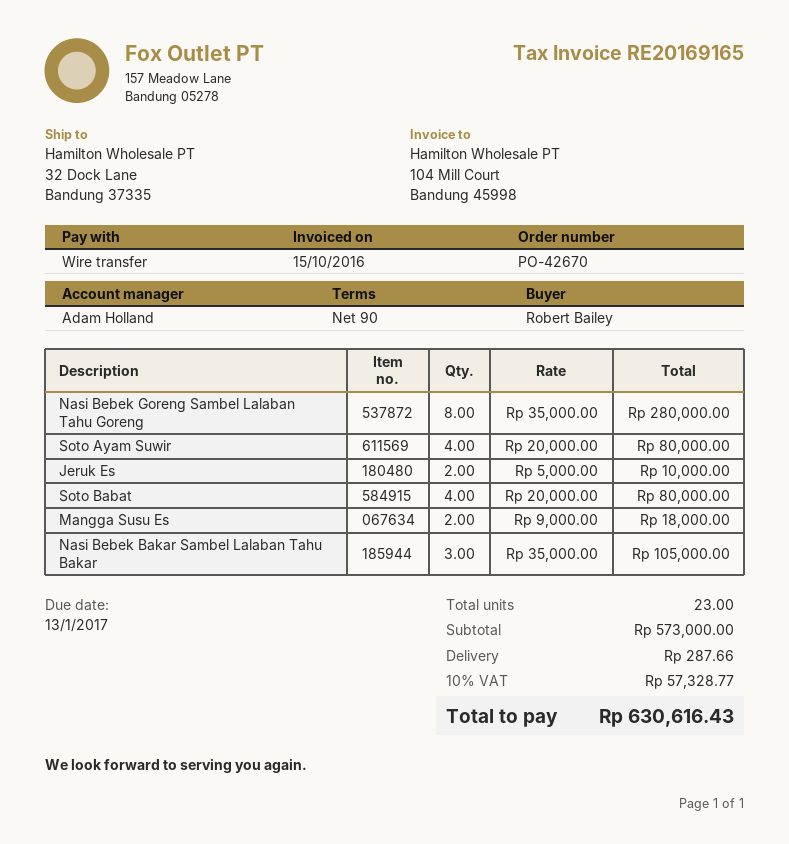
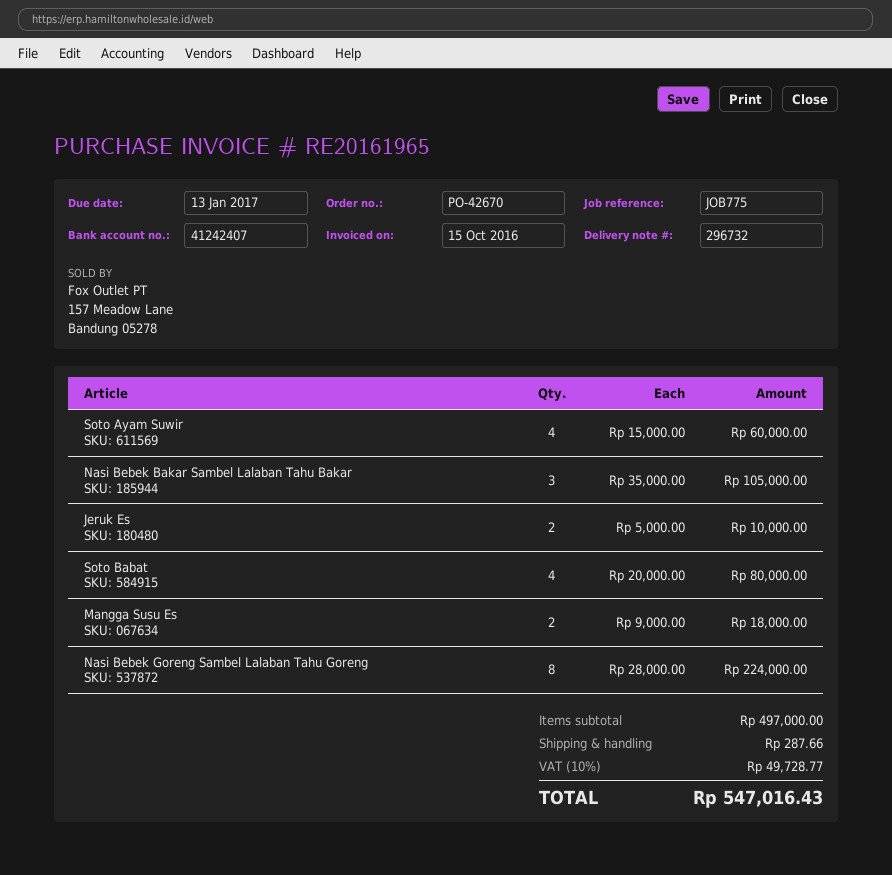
invoice number: RE20169165 -> RE20161965
Nasi Bebek Goreng Sambel Lalaban Tahu Goreng: 8 x 35000.00 = 280000.00 -> 8 x 28000.00 = 224000.00
Soto Ayam Suwir: 4 x 20000.00 = 80000.00 -> 4 x 15000.00 = 60000.00
subtotal: 573000.00 -> 497000.00
tax: 10% = 57328.77 -> 10% = 49728.77
total: 630616.43 -> 547016.43

